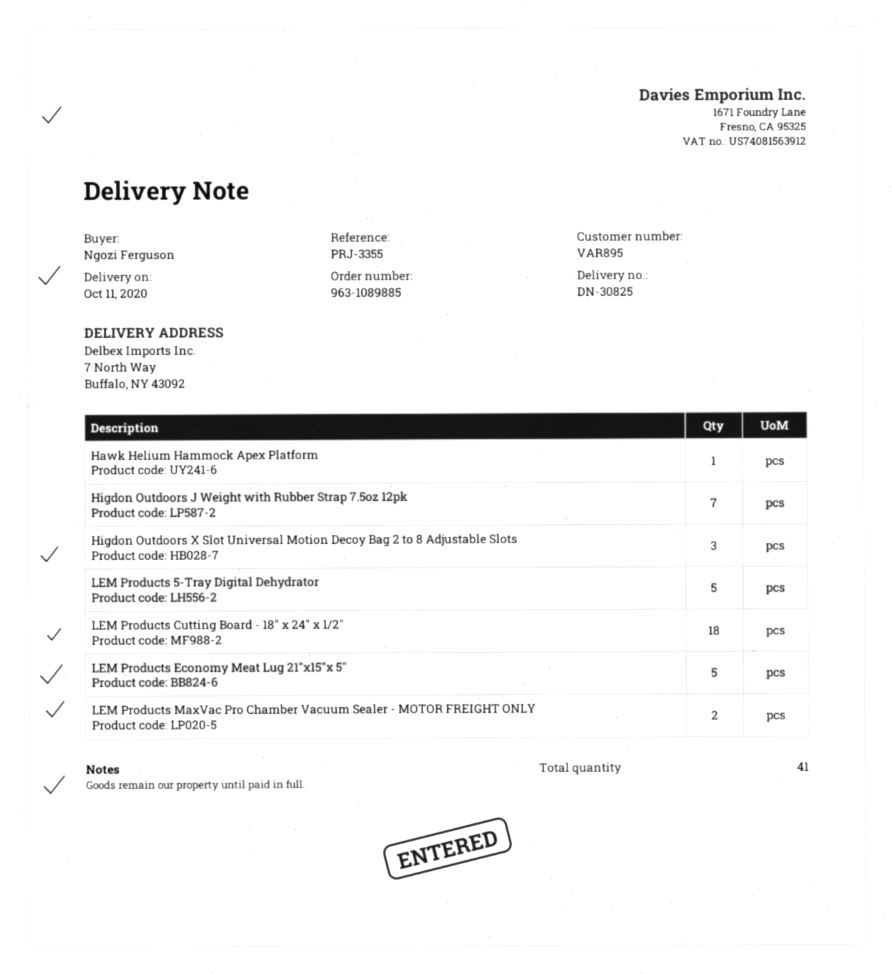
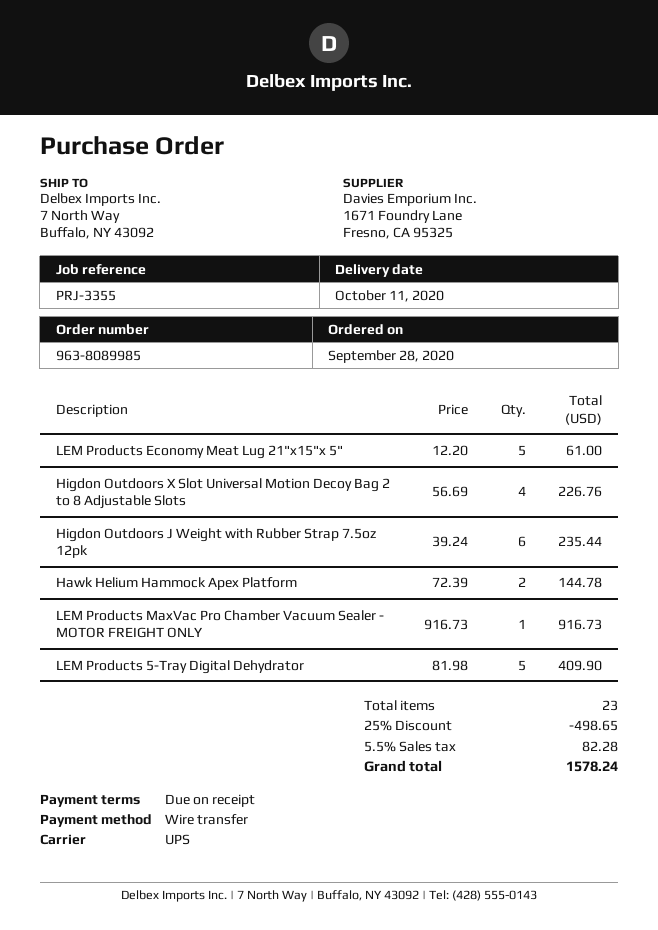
order number: 963-1089885 -> 963-8089985
Hawk Helium Hammock Apex Platform: 1 -> 2
Higdon Outdoors J Weight with Rubber Strap 7.5oz 12pk: 7 -> 6
Higdon Outdoors X Slot Universal Motion Decoy Bag 2 to 8 Adjustable Slots: 3 -> 4
LEM Products Cutting Board - 18" x 24" x 1/2": 18 -> none
LEM Products MaxVac Pro Chamber Vacuum Sealer - MOTOR FREIGHT ONLY: 2 -> 1
total quantity: 41 -> 23

